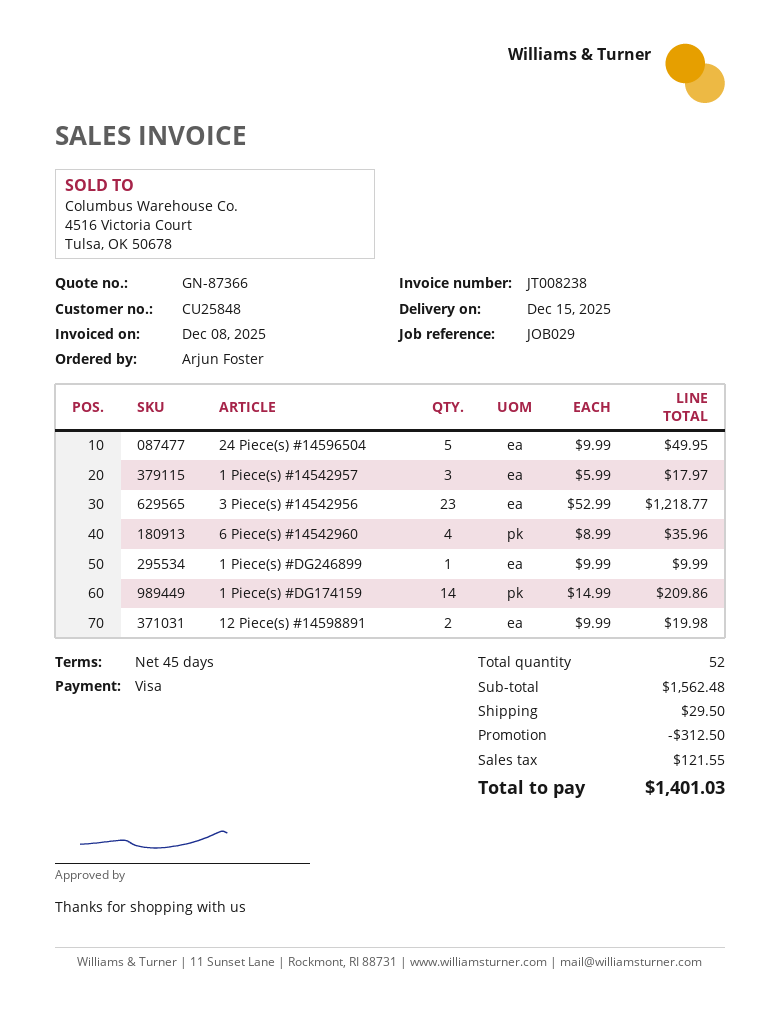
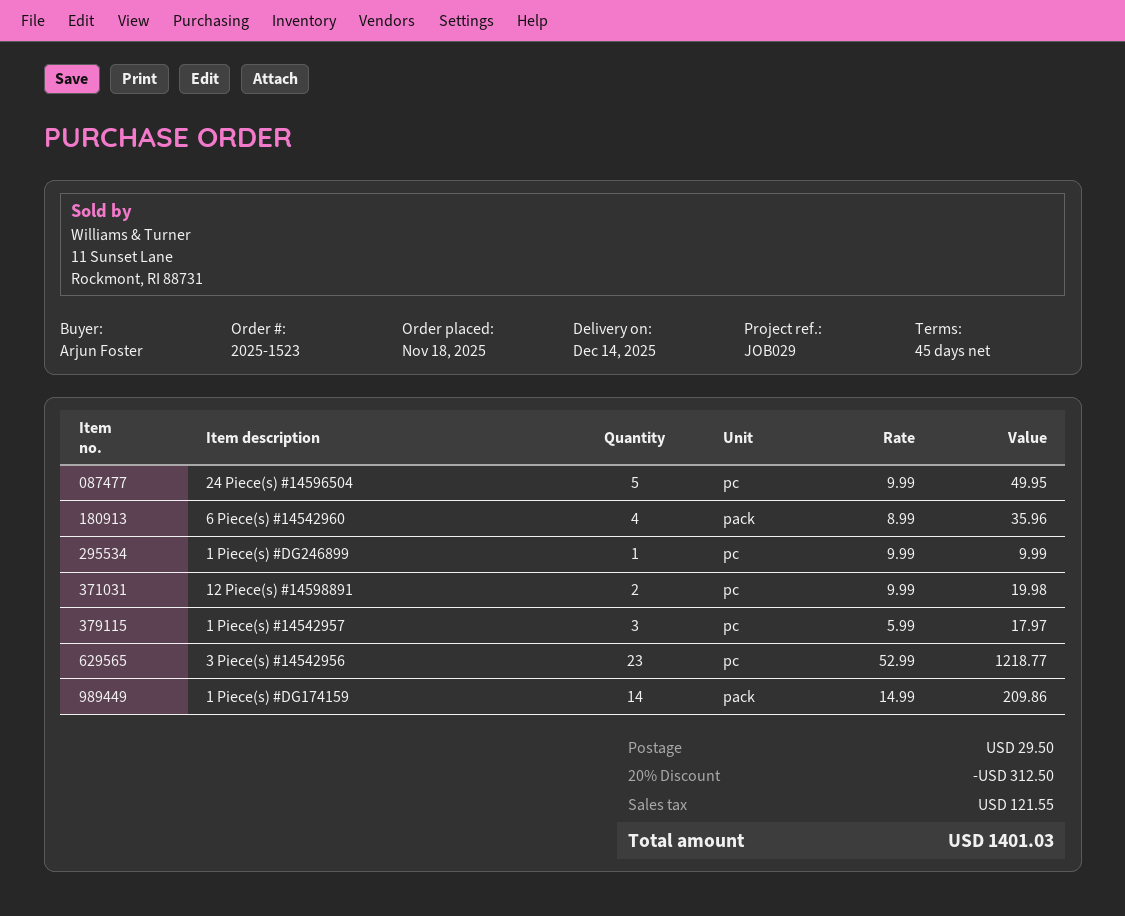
delivery date: 2025-12-15 -> 2025-12-14

